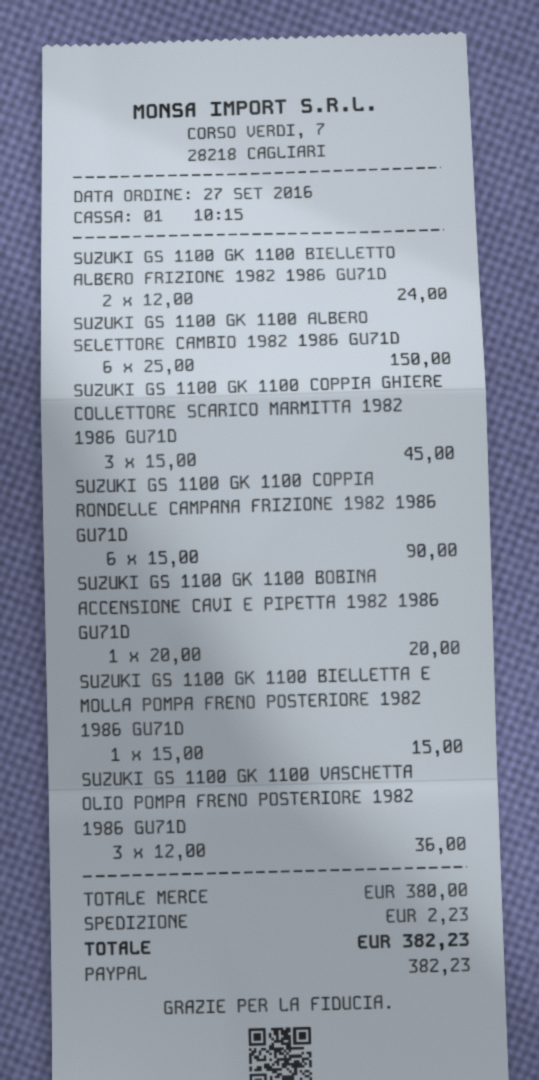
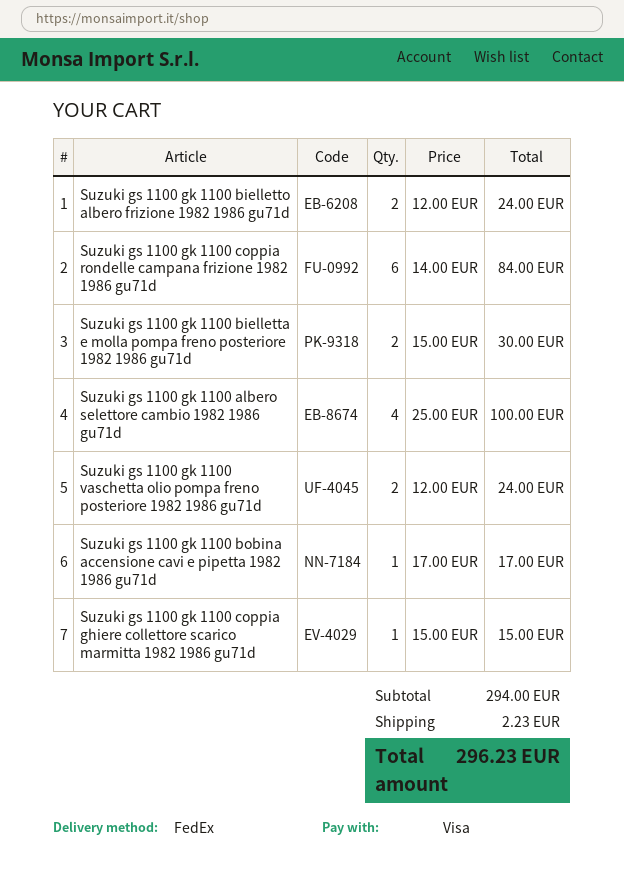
payment method: PayPal -> Visa
SUZUKI GS 1100 GK 1100 ALBERO SELETTORE CAMBIO 1982 1986 GU71D: 6 x 25.00 = 150.00 -> 4 x 25.00 = 100.00
SUZUKI GS 1100 GK 1100 COPPIA GHIERE COLLETTORE SCARICO MARMITTA 1982 1986 GU71D: 3 x 15.00 = 45.00 -> 1 x 15.00 = 15.00
SUZUKI GS 1100 GK 1100 COPPIA RONDELLE CAMPANA FRIZIONE 1982 1986 GU71D: 6 x 15.00 = 90.00 -> 6 x 14.00 = 84.00
SUZUKI GS 1100 GK 1100 BOBINA ACCENSIONE CAVI E PIPETTA 1982 1986 GU71D: 1 x 20.00 = 20.00 -> 1 x 17.00 = 17.00
SUZUKI GS 1100 GK 1100 BIELLETTA E MOLLA POMPA FRENO POSTERIORE 1982 1986 GU71D: 1 x 15.00 = 15.00 -> 2 x 15.00 = 30.00
SUZUKI GS 1100 GK 1100 VASCHETTA OLIO POMPA FRENO POSTERIORE 1982 1986 GU71D: 3 x 12.00 = 36.00 -> 2 x 12.00 = 24.00
subtotal: 380.00 -> 294.00
total: 382.23 -> 296.23

